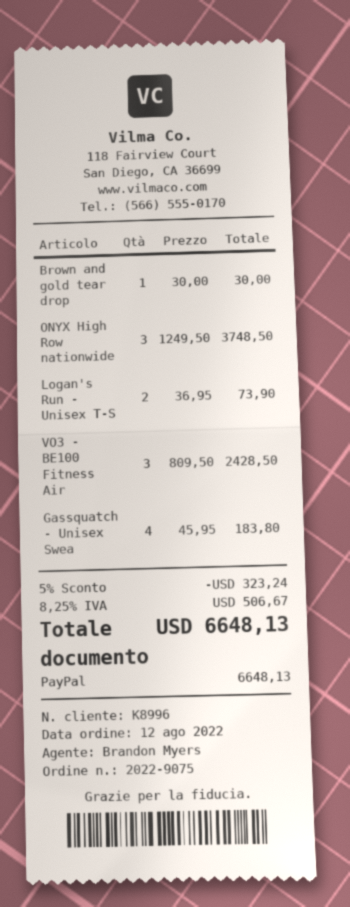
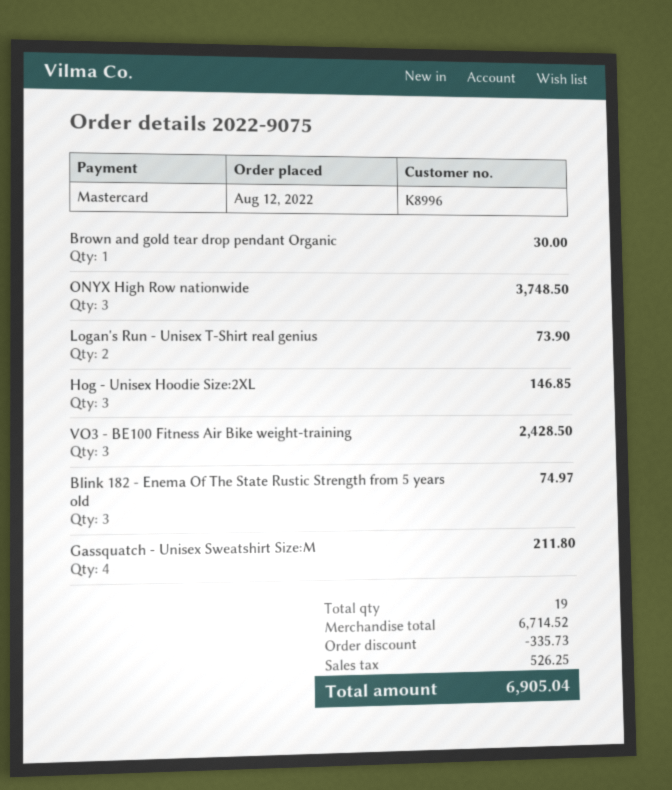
payment method: PayPal -> Mastercard
Gassquatch - Unisex Swea: 4 for 183.80 -> 4 for 211.80
Hog - Unisex Hoodie Size:2XL: none -> 3 for 146.85
Blink 182 - Enema Of The State Rustic Strength from 5 years old: none -> 3 for 74.97
discount: 323.24 -> 335.73
tax: 506.67 -> 526.25
total: 6648.13 -> 6905.04

